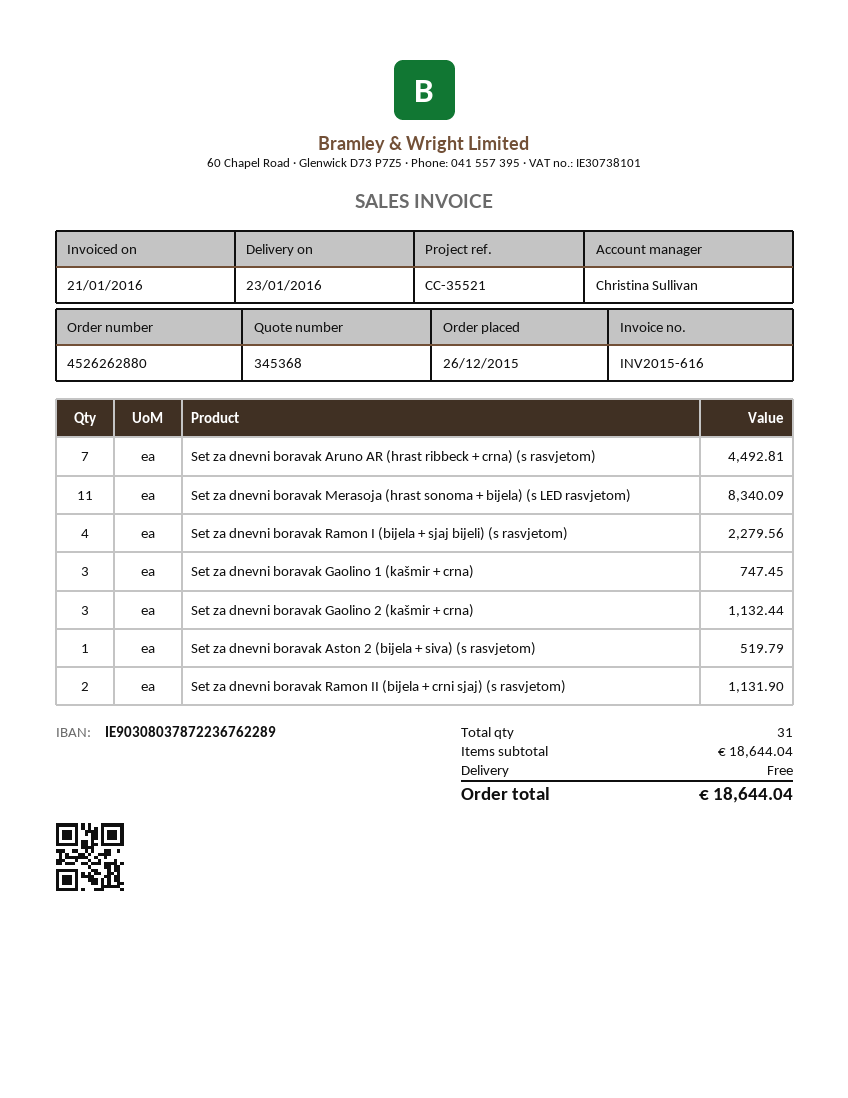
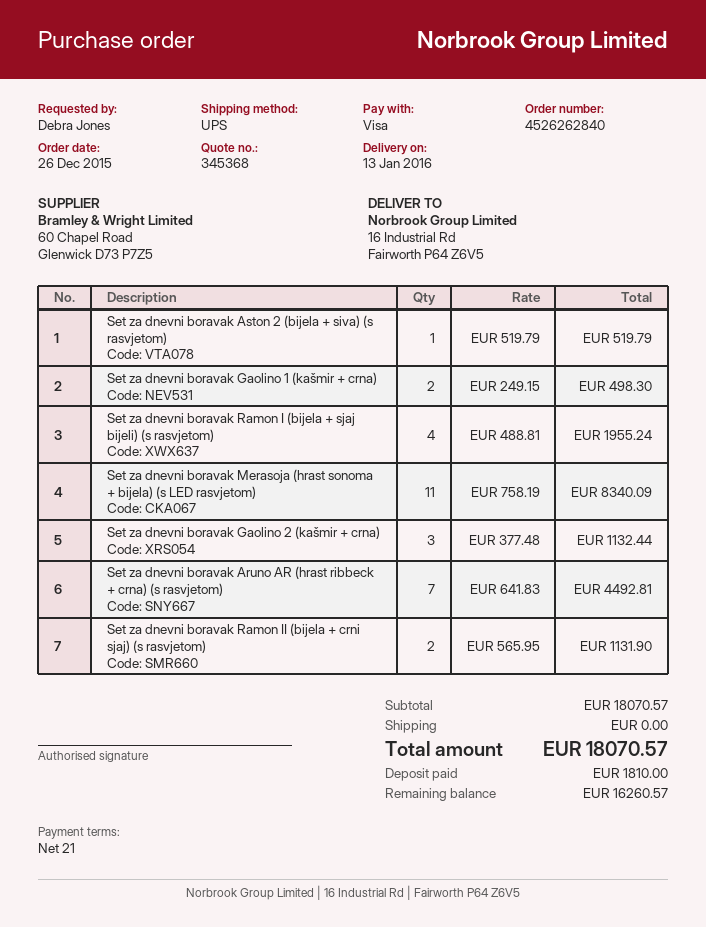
order number: 4526262880 -> 4526262840
delivery date: 2016-01-23 -> 2016-01-13
Set za dnevni boravak Ramon I (bijela + sjaj bijeli) (s rasvjetom): 4 for 2279.56 -> 4 for 1955.24
Set za dnevni boravak Gaolino 1 (kašmir + crna): 3 for 747.45 -> 2 for 498.30
subtotal: 18644.04 -> 18070.57
total: 18644.04 -> 18070.57

